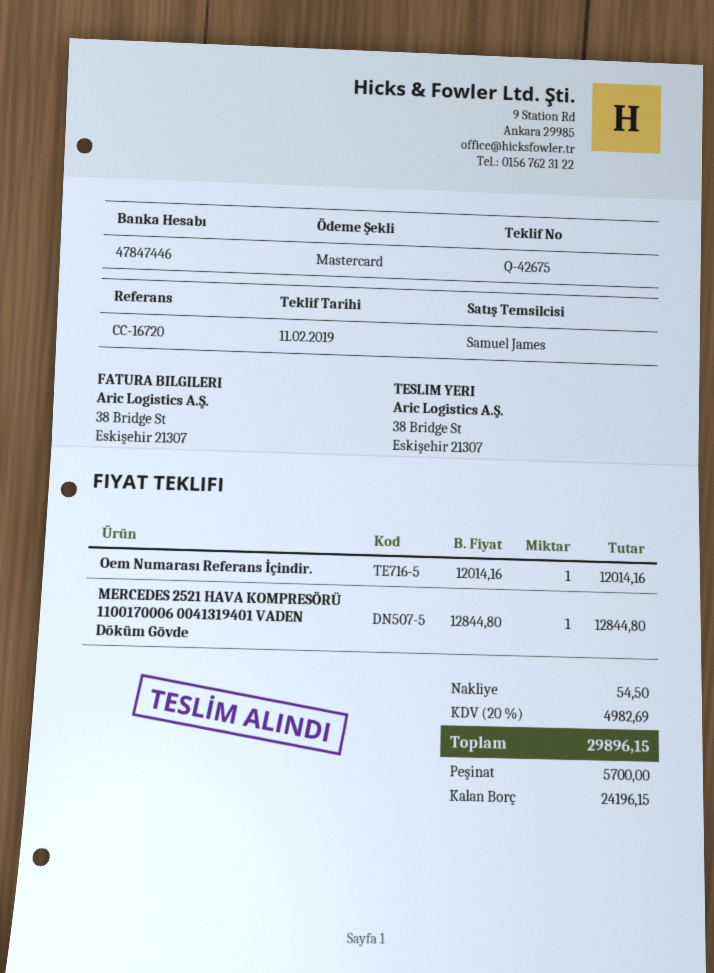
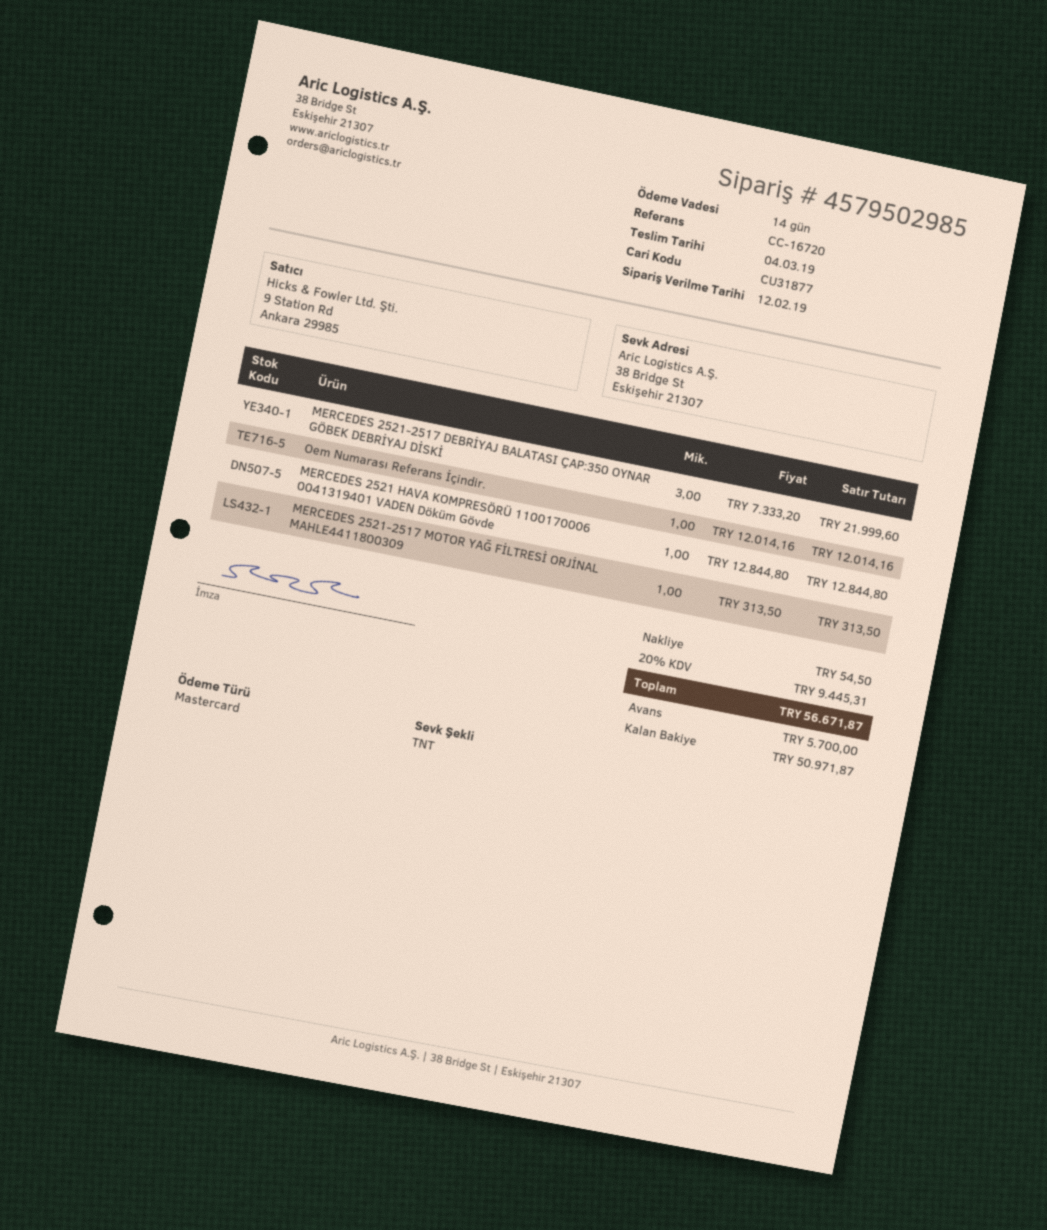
MERCEDES 2521-2517 DEBRİYAJ BALATASI ÇAP:350 OYNAR GÖBEK DEBRİYAJ DİSKİ: none -> 3 x 7333.20 = 21999.60
MERCEDES 2521-2517 MOTOR YAĞ FİLTRESİ ORJİNAL MAHLE4411800309: none -> 1 x 313.50 = 313.50
tax: 20% = 4982.69 -> 20% = 9445.31
total: 29896.15 -> 56671.87
balance: 24196.15 -> 50971.87

